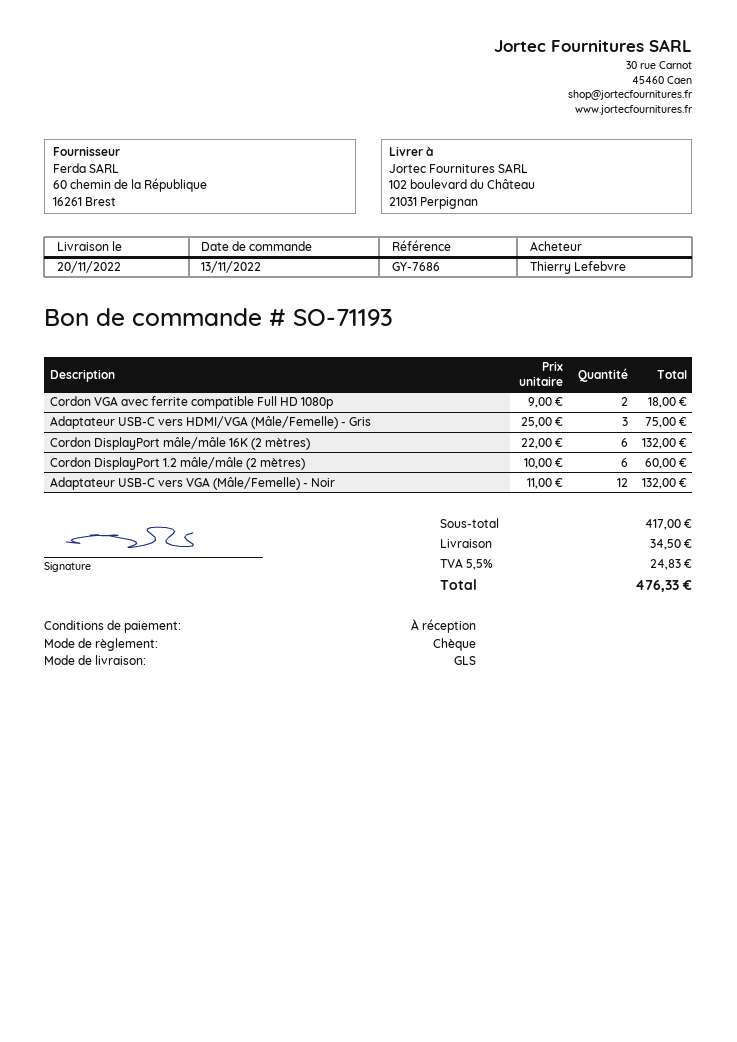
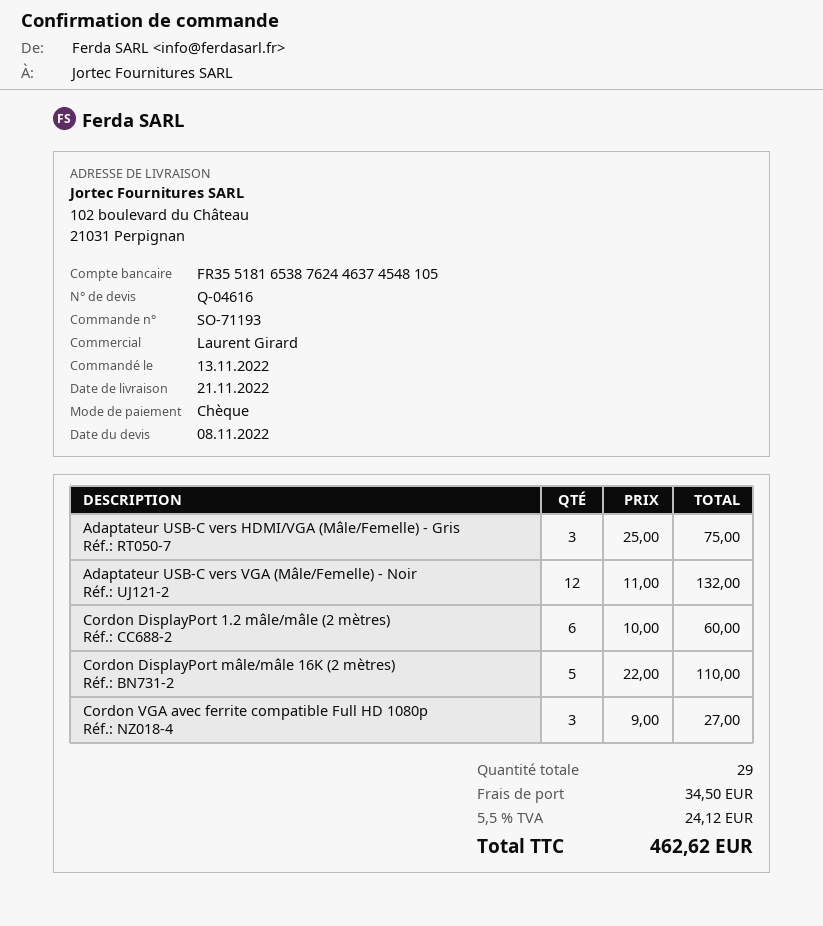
delivery date: 2022-11-20 -> 2022-11-21
Cordon VGA avec ferrite compatible Full HD 1080p: 2 x 9.00 = 18.00 -> 3 x 9.00 = 27.00
Cordon DisplayPort mâle/mâle 16K (2 mètres): 6 x 22.00 = 132.00 -> 5 x 22.00 = 110.00
tax: 5.5% = 24.83 -> 5.5% = 24.12
total: 476.33 -> 462.62

